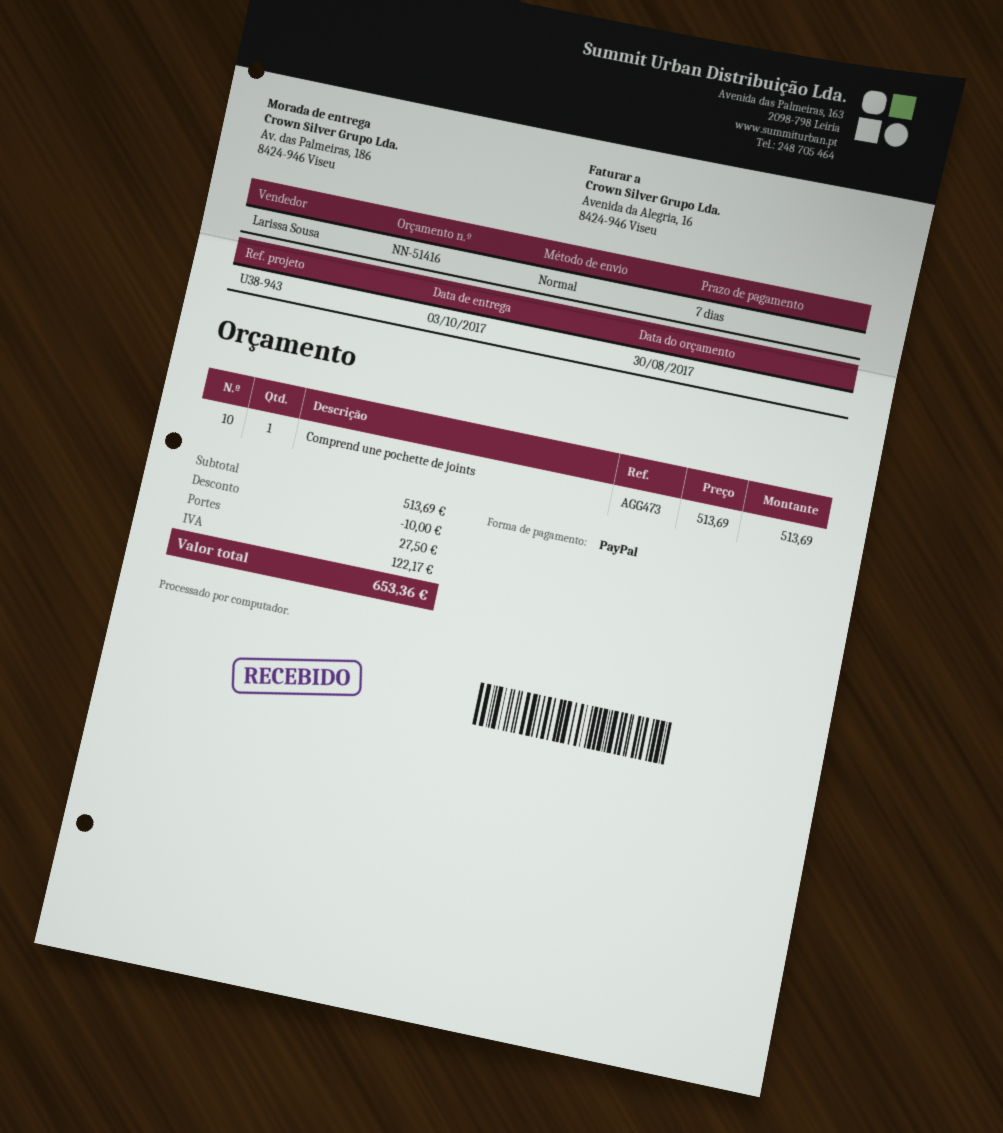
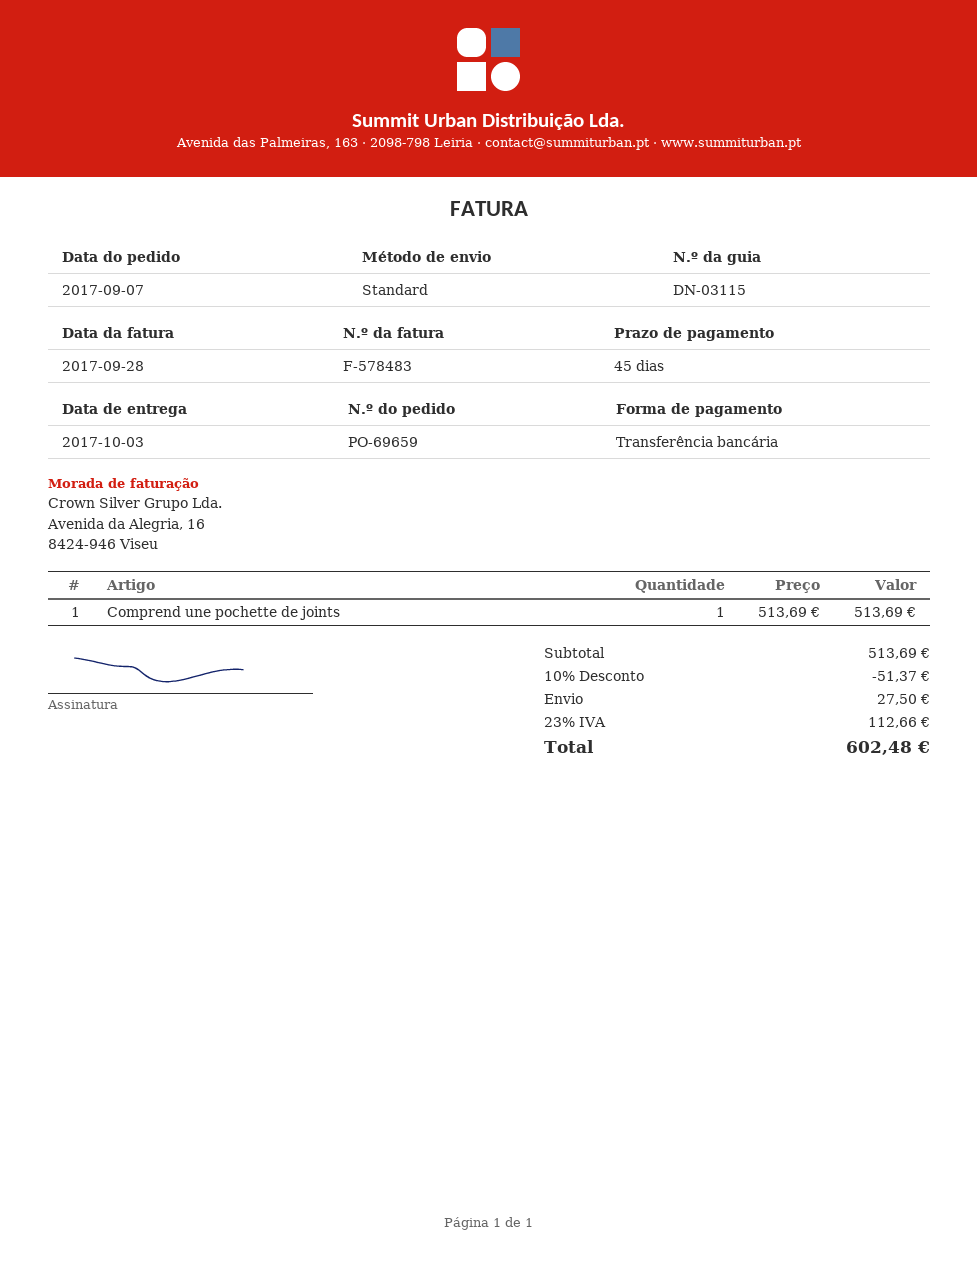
payment terms: 7 days -> 45 days
payment method: PayPal -> bank transfer
discount: 10.00 -> 51.37
tax: 122.17 -> 112.66
total: 653.36 -> 602.48

